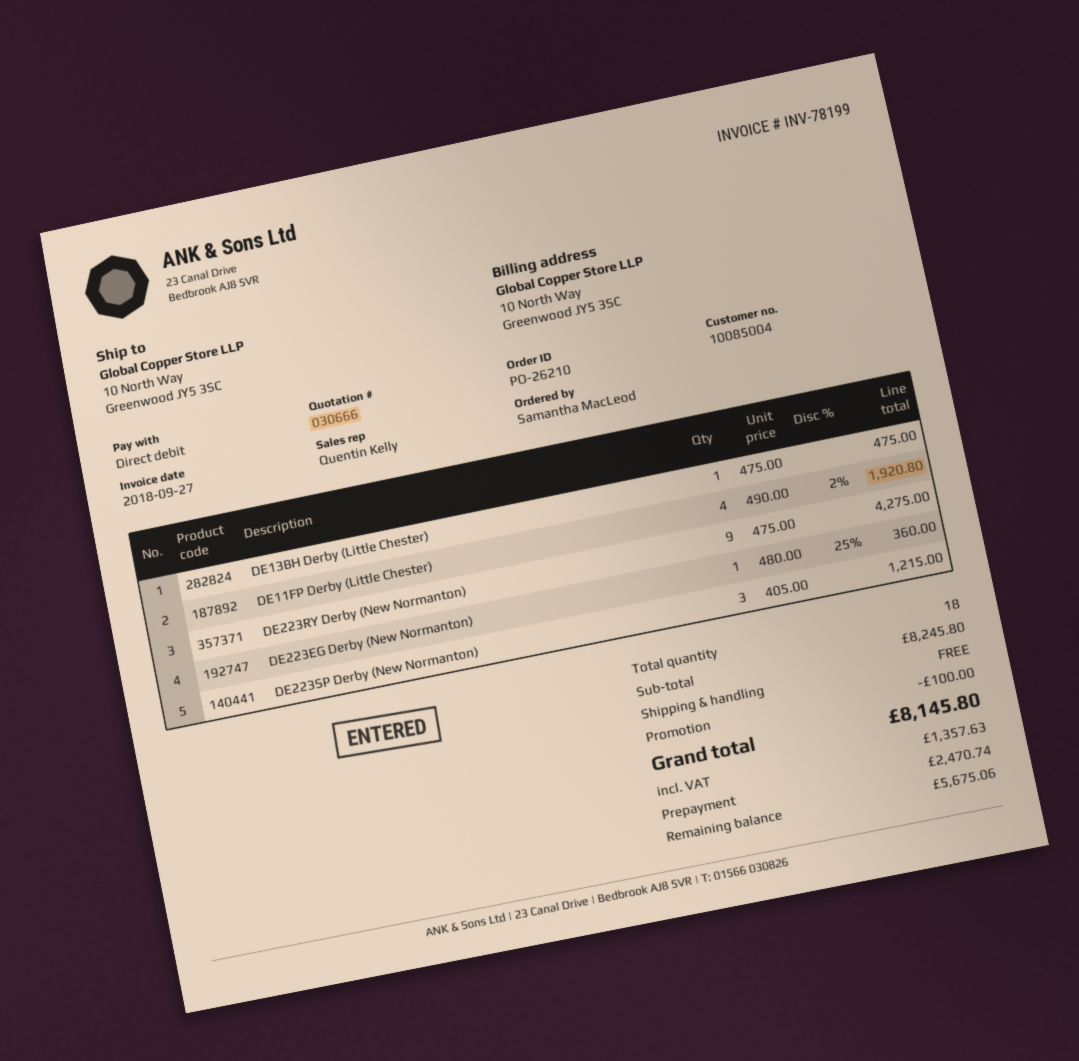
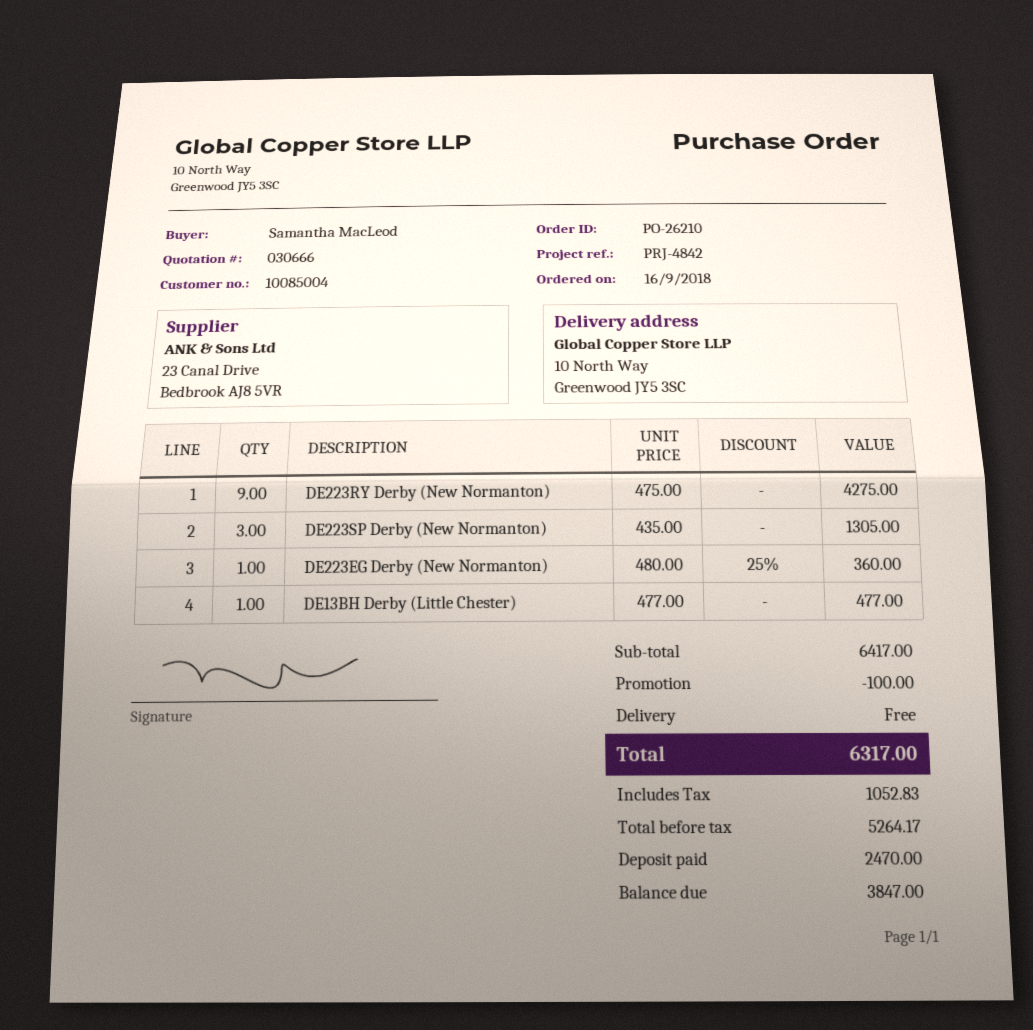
DE13BH Derby (Little Chester): 1 x 475.00 = 475.00 -> 1 x 477.00 = 477.00
DE11FP Derby (Little Chester): 4 x 490.00 - 2% = 1920.80 -> none
DE223SP Derby (New Normanton): 3 x 405.00 = 1215.00 -> 3 x 435.00 = 1305.00
subtotal: 8245.80 -> 6417.00
tax: 1357.63 -> 1052.83
total: 8145.80 -> 6317.00
deposit: 2470.74 -> 2470.00
balance: 5675.06 -> 3847.00

